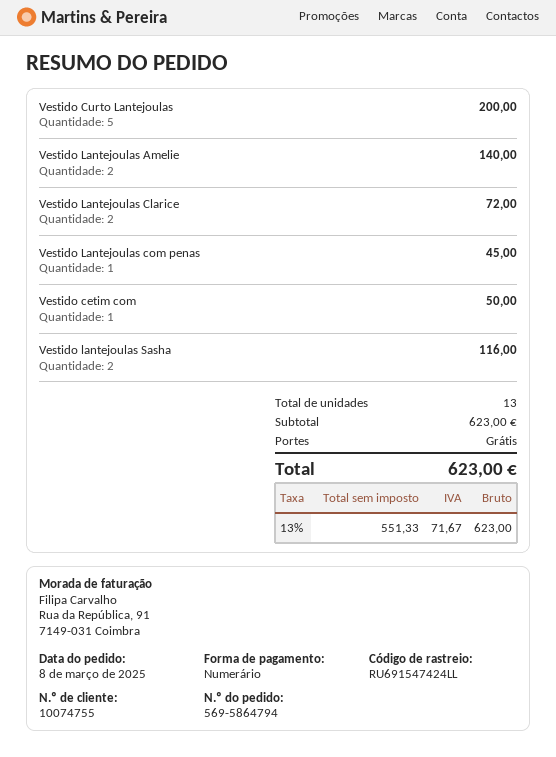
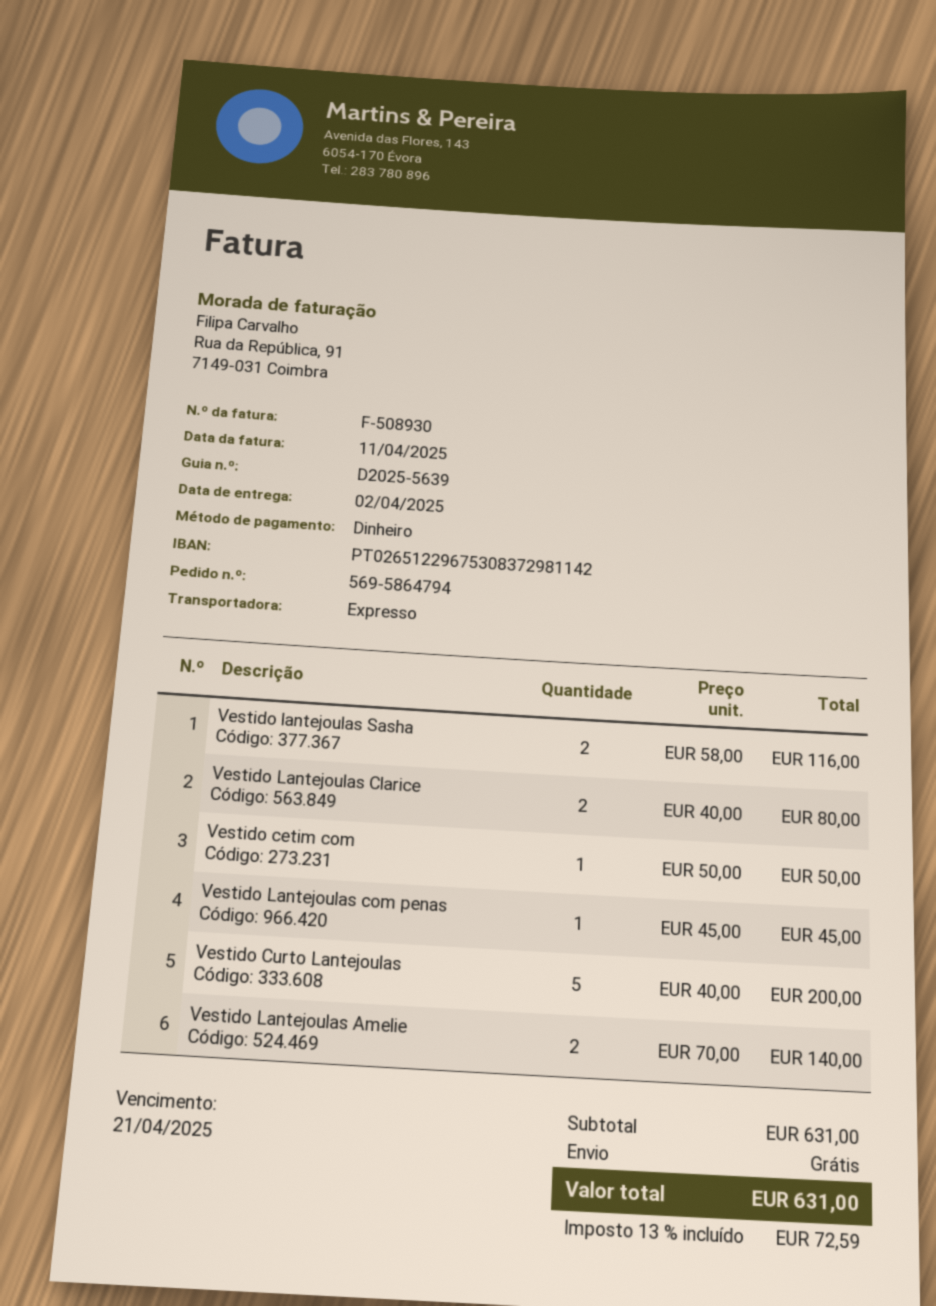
Vestido Lantejoulas Clarice: 2 for 72.00 -> 2 for 80.00
subtotal: 623.00 -> 631.00
tax: 13% = 71.67 -> 13% = 72.59
total: 623.00 -> 631.00

